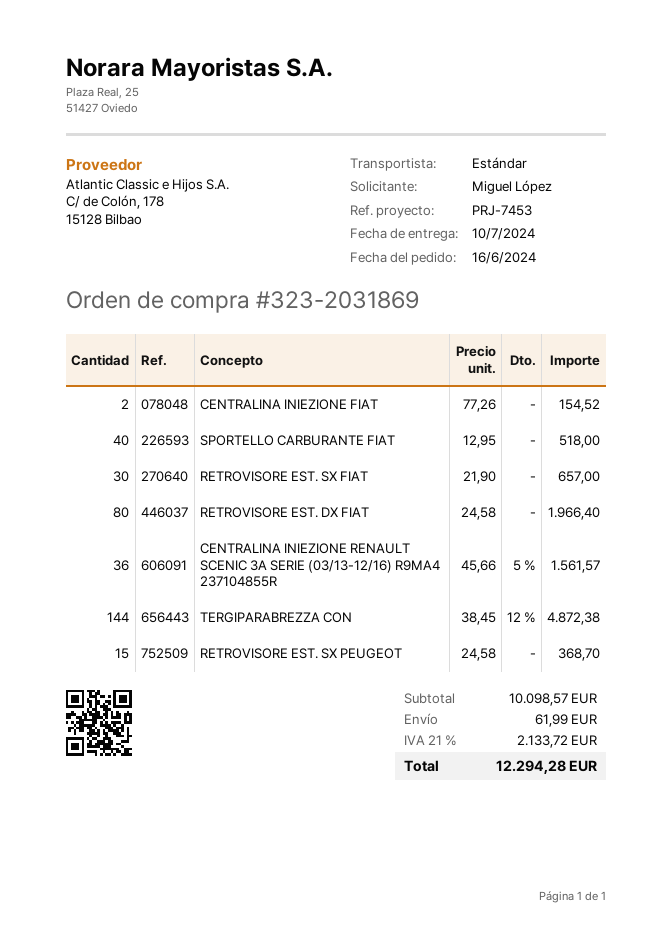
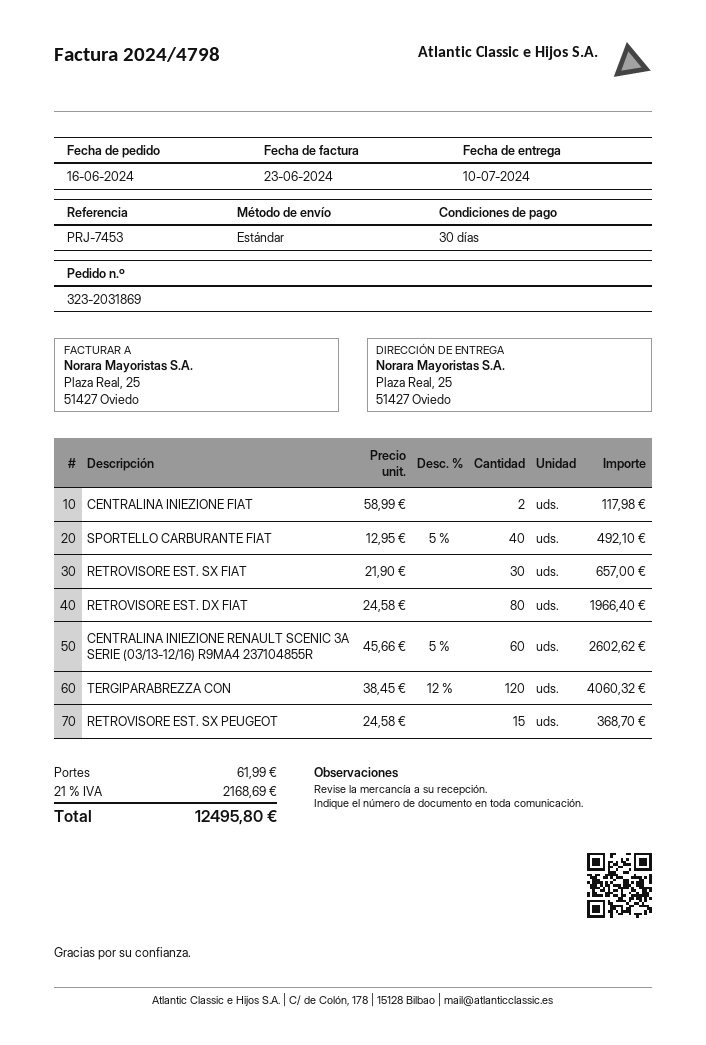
CENTRALINA INIEZIONE FIAT: 2 x 77.26 = 154.52 -> 2 x 58.99 = 117.98
SPORTELLO CARBURANTE FIAT: 40 x 12.95 = 518.00 -> 40 x 12.95 - 5% = 492.10
CENTRALINA INIEZIONE RENAULT SCENIC 3A SERIE (03/13-12/16) R9MA4 237104855R: 36 x 45.66 - 5% = 1561.57 -> 60 x 45.66 - 5% = 2602.62
TERGIPARABREZZA CON: 144 x 38.45 - 12% = 4872.38 -> 120 x 38.45 - 12% = 4060.32
tax: 21% = 2133.72 -> 21% = 2168.69
total: 12294.28 -> 12495.80

